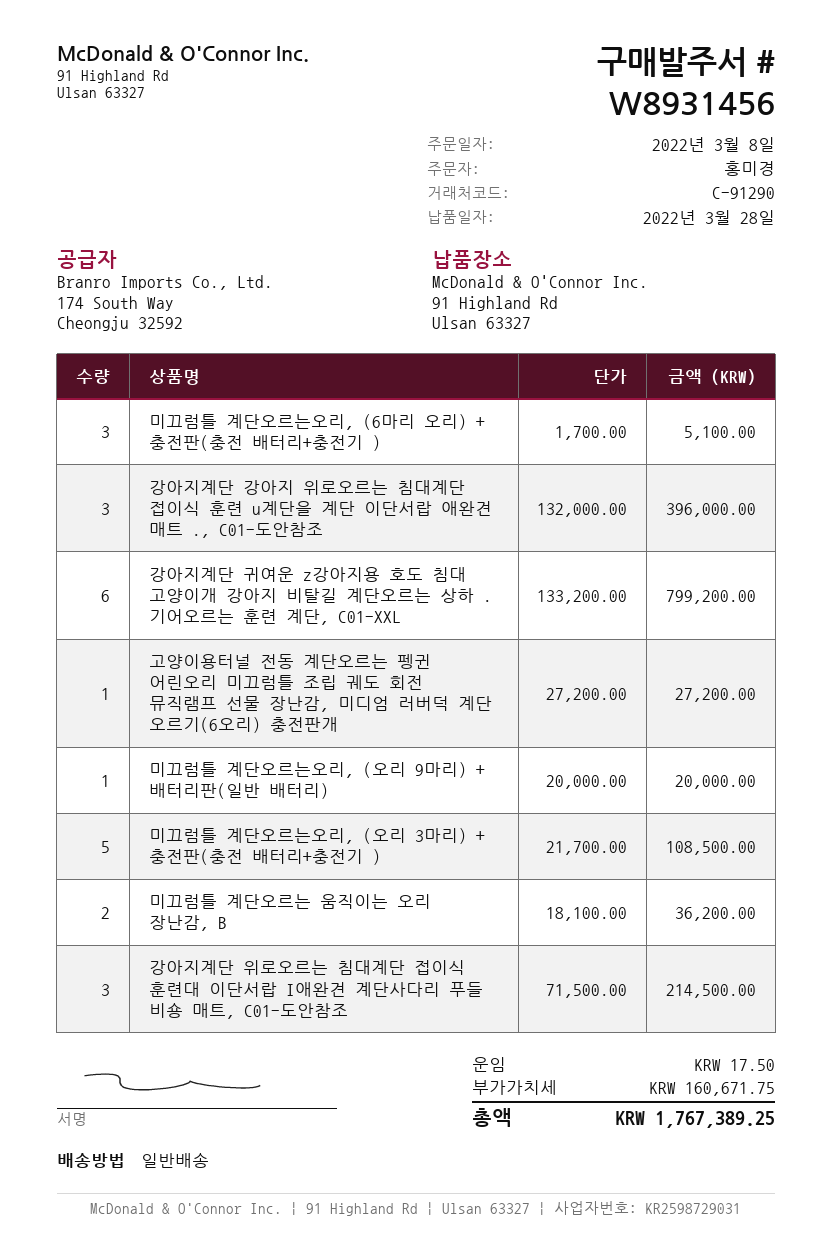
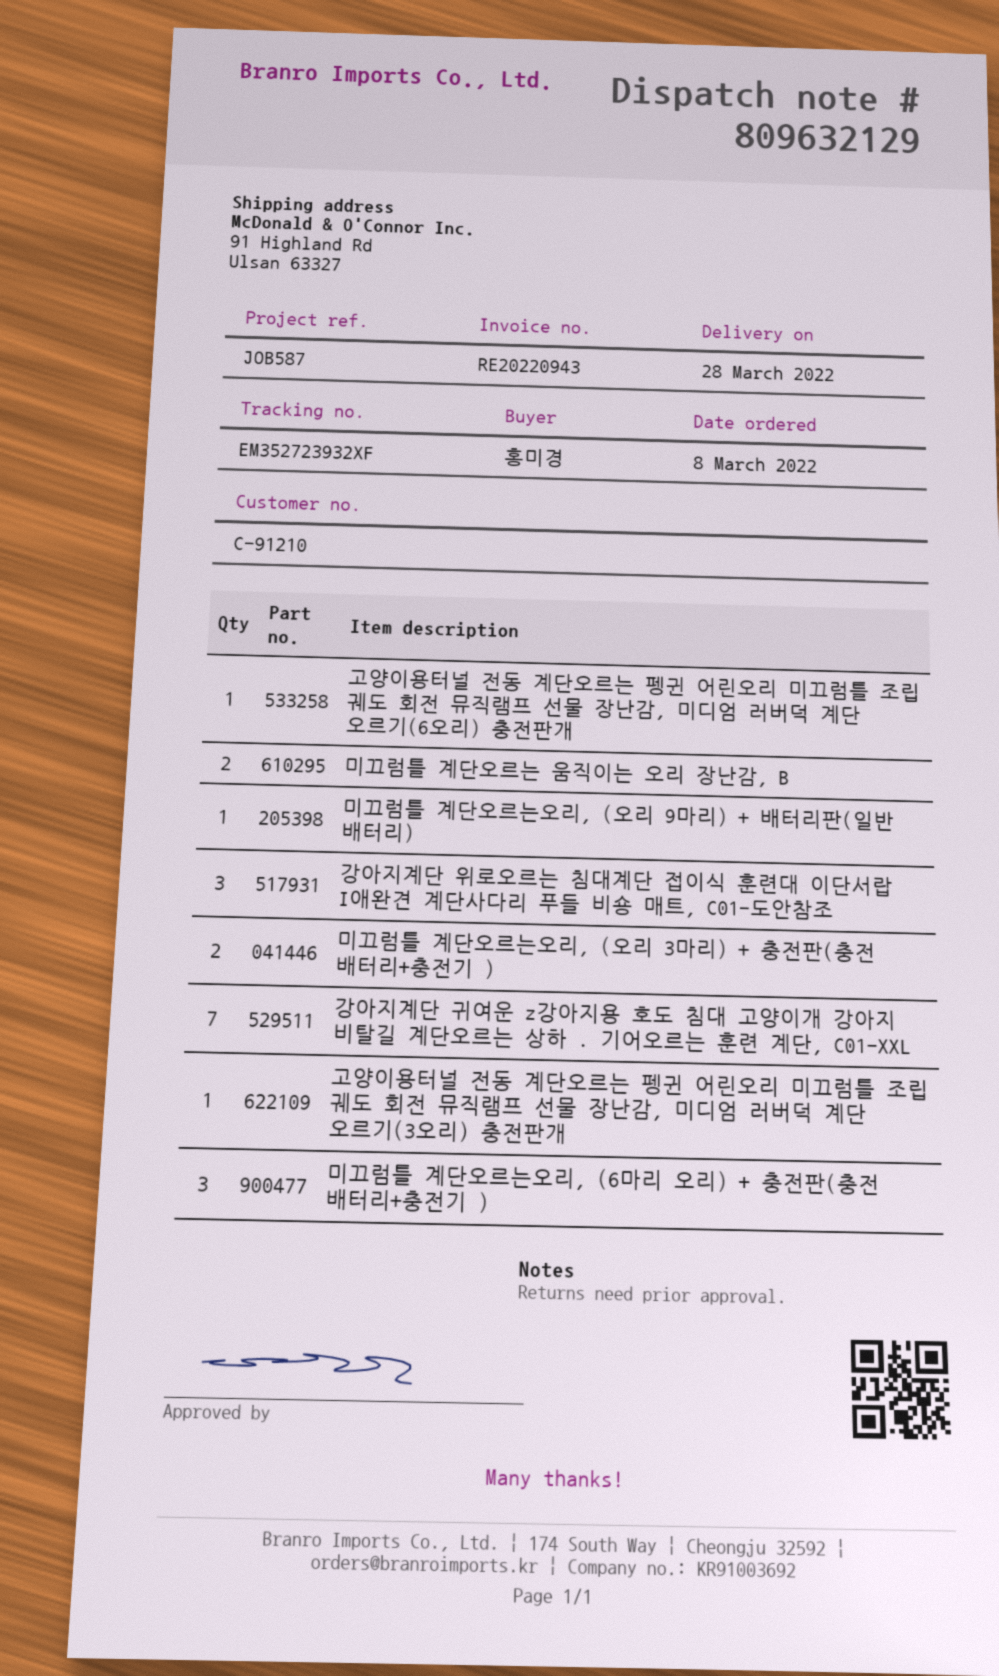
customer number: C-91290 -> C-91210
강아지계단 강아지 위로오르는 침대계단 접이식 훈련 u계단을 계단 이단서랍 애완견 매트 ., C01-도안참조: 3 -> none
강아지계단 귀여운 z강아지용 호도 침대 고양이개 강아지 비탈길 계단오르는 상하 . 기어오르는 훈련 계단, C01-XXL: 6 -> 7
미끄럼틀 계단오르는오리, (오리 3마리) + 충전판(충전 배터리+충전기 ): 5 -> 2
고양이용터널 전동 계단오르는 펭귄 어린오리 미끄럼틀 조립 궤도 회전 뮤직램프 선물 장난감, 미디엄 러버덕 계단 오르기(3오리) 충전판개: none -> 1

